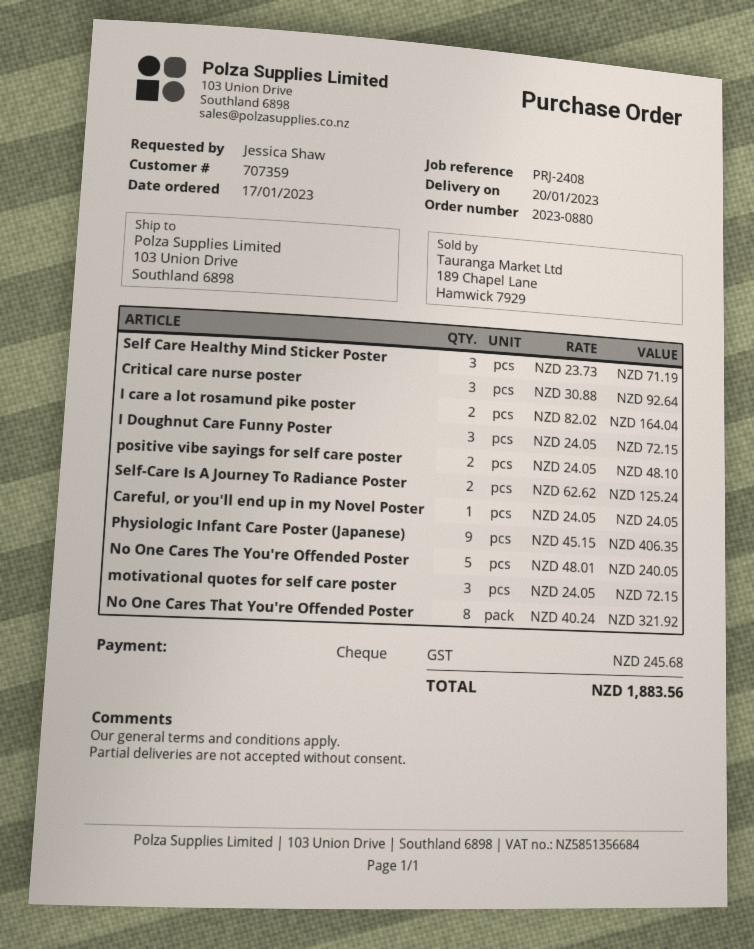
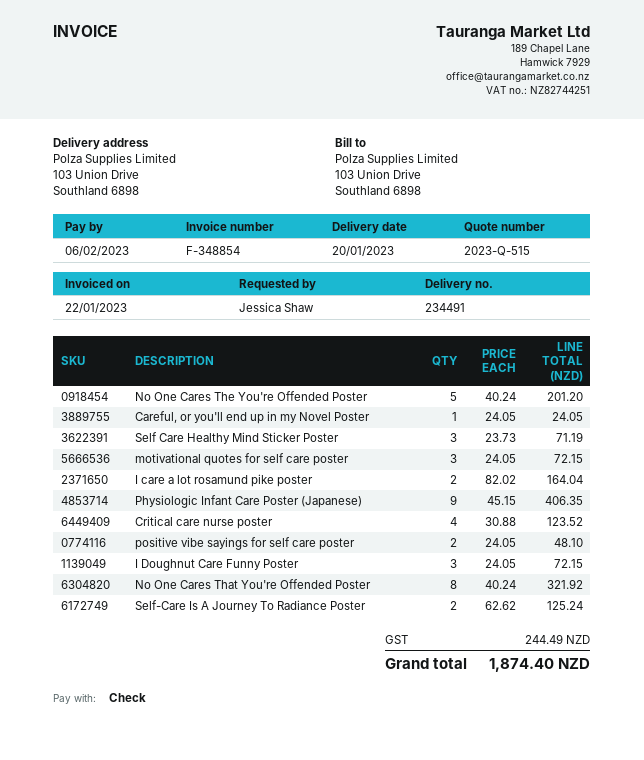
Critical care nurse poster: 3 x 30.88 = 92.64 -> 4 x 30.88 = 123.52
No One Cares The You're Offended Poster: 5 x 48.01 = 240.05 -> 5 x 40.24 = 201.20
tax: 245.68 -> 244.49
total: 1883.56 -> 1874.40

